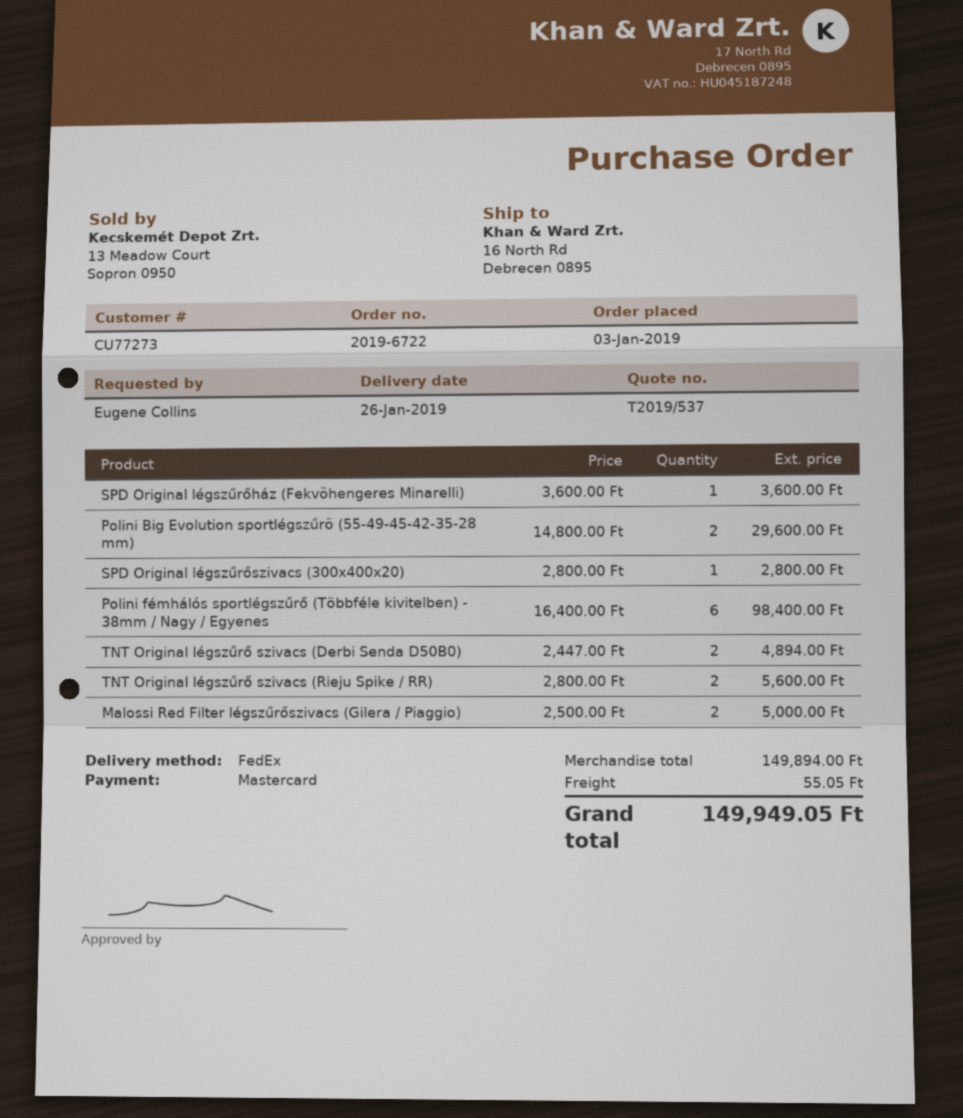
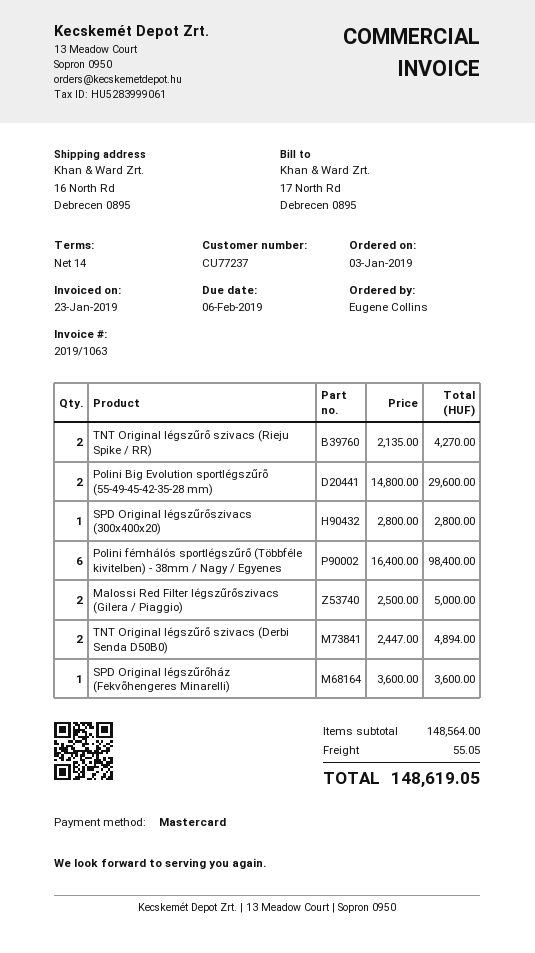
customer number: CU77273 -> CU77237
TNT Original légszűrő szivacs (Rieju Spike / RR): 2 x 2800.00 = 5600.00 -> 2 x 2135.00 = 4270.00
subtotal: 149894.00 -> 148564.00
total: 149949.05 -> 148619.05

